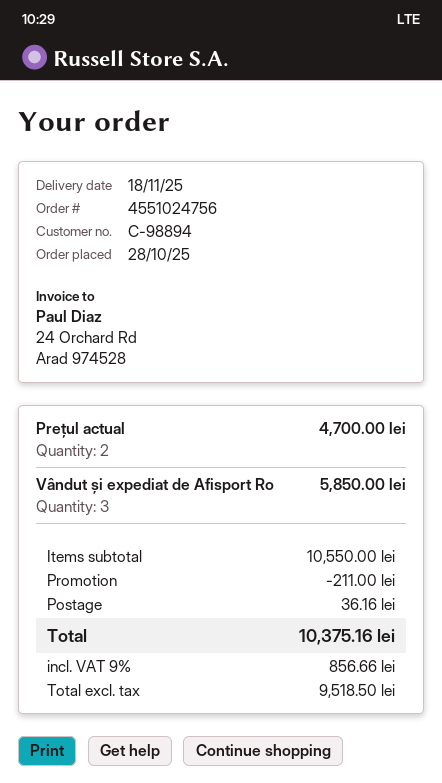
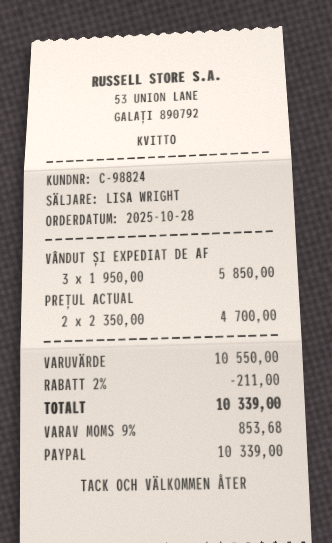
customer number: C-98894 -> C-98824
shipping: 36.16 -> none
tax: 9% = 856.66 -> 9% = 853.68
total: 10375.16 -> 10339.00

